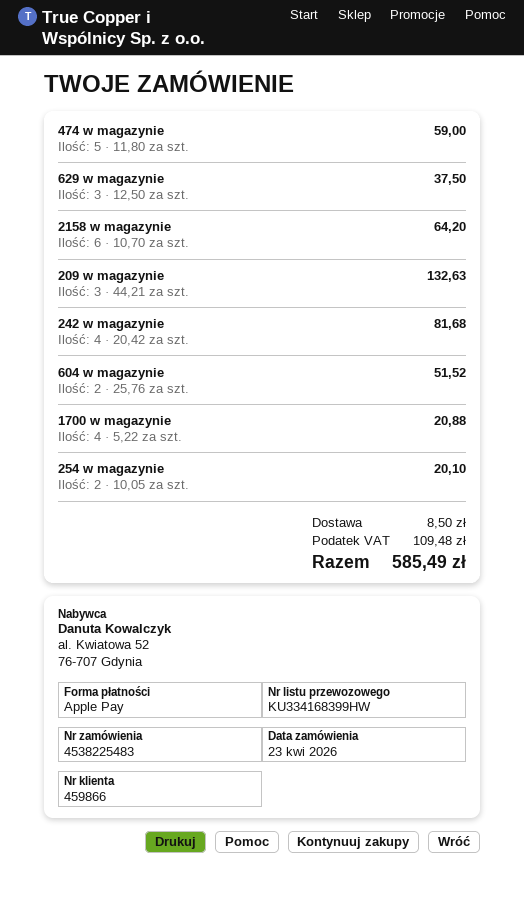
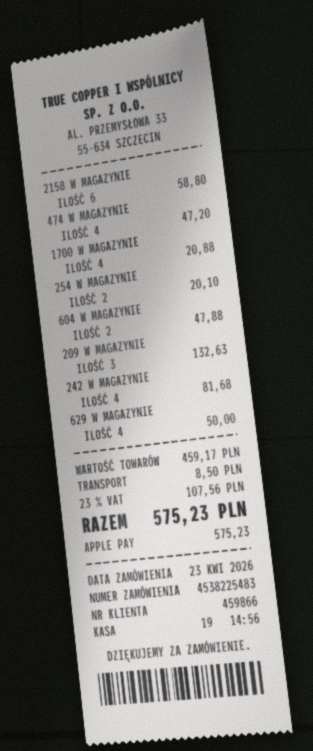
474 w magazynie: 5 for 59.00 -> 4 for 47.20
629 w magazynie: 3 for 37.50 -> 4 for 50.00
2158 w magazynie: 6 for 64.20 -> 6 for 58.80
604 w magazynie: 2 for 51.52 -> 2 for 47.88
tax: 109.48 -> 107.56
total: 585.49 -> 575.23

